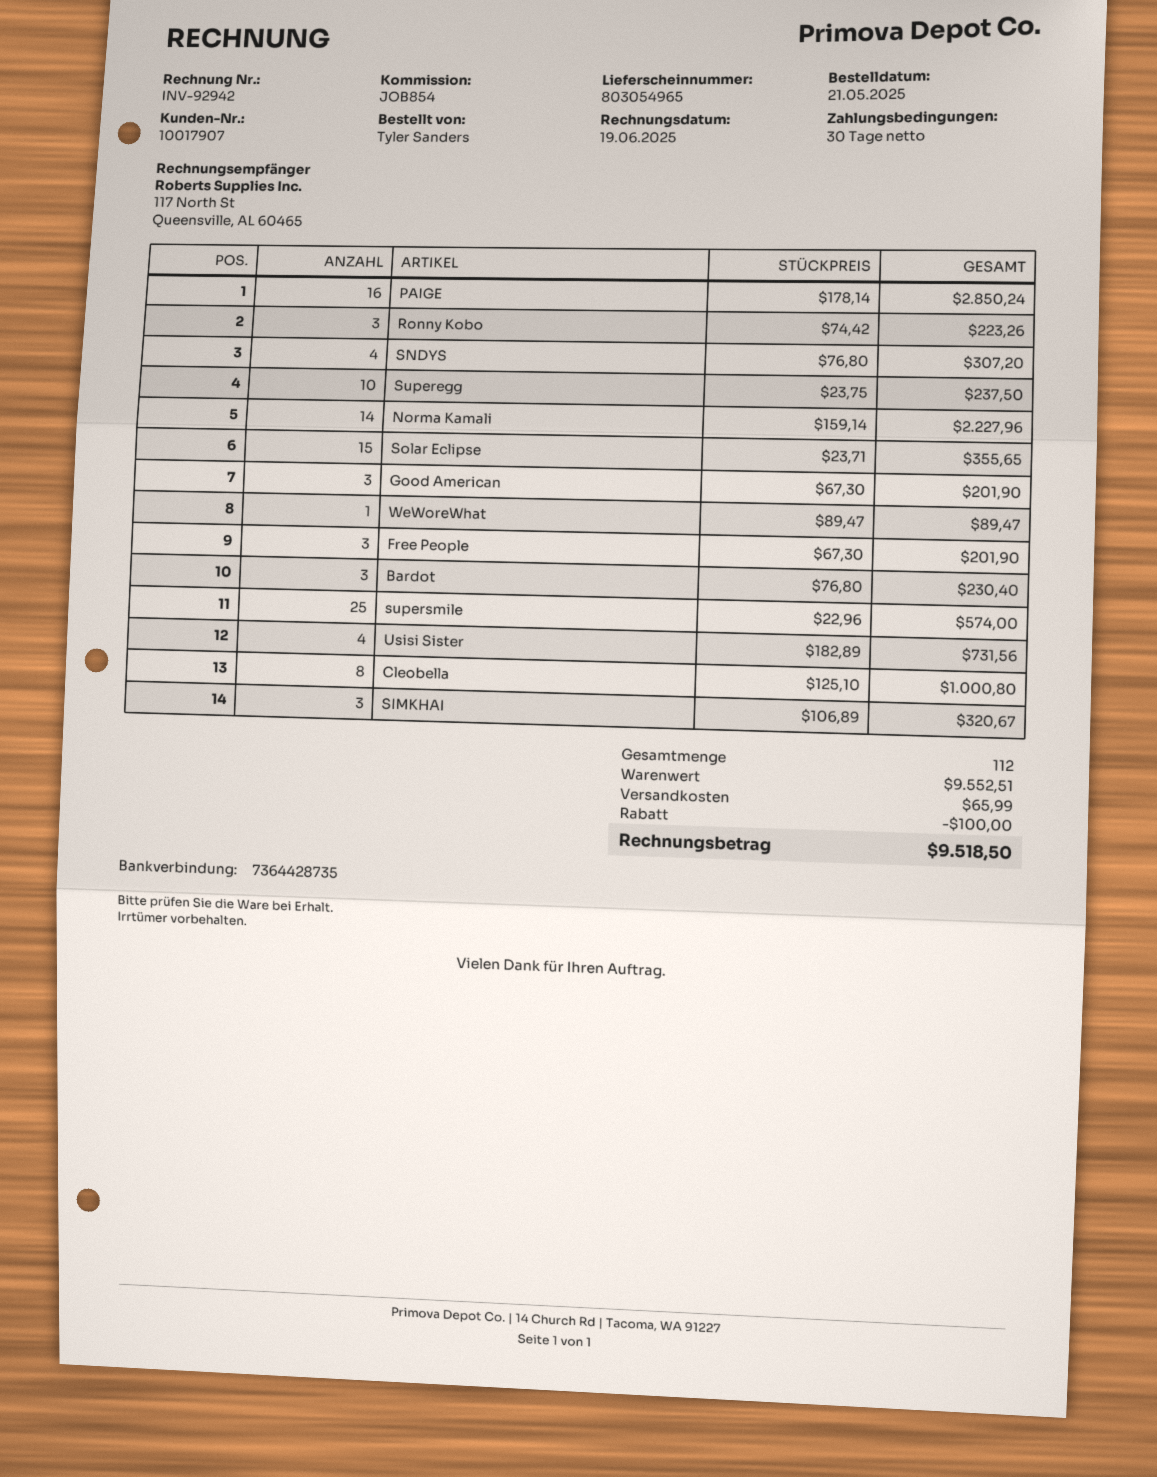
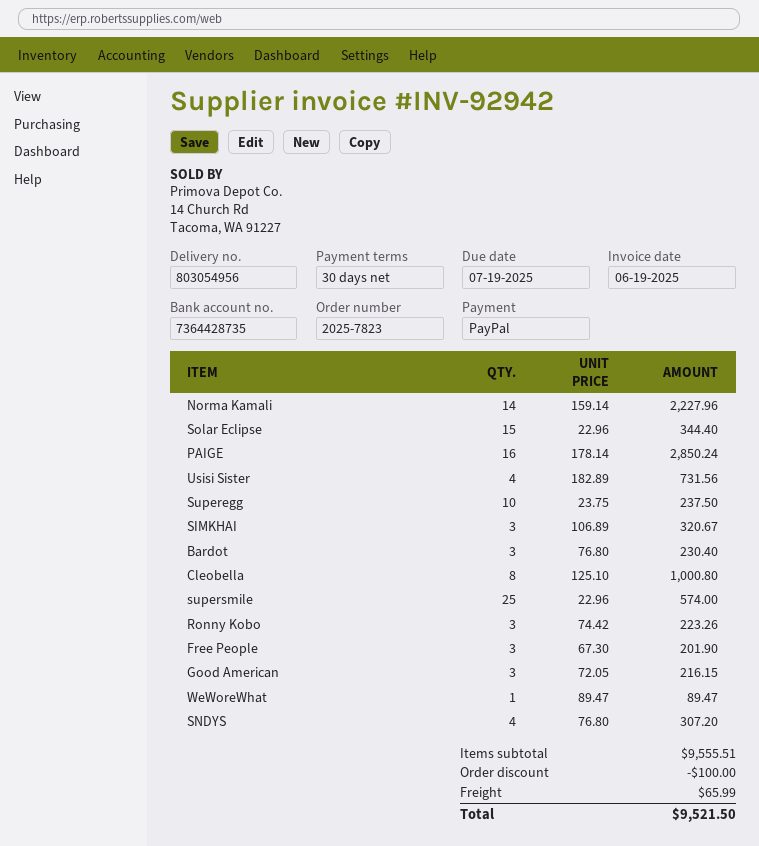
delivery note number: 803054965 -> 803054956
Solar Eclipse: 15 x 23.71 = 355.65 -> 15 x 22.96 = 344.40
Good American: 3 x 67.30 = 201.90 -> 3 x 72.05 = 216.15
subtotal: 9552.51 -> 9555.51
total: 9518.50 -> 9521.50

